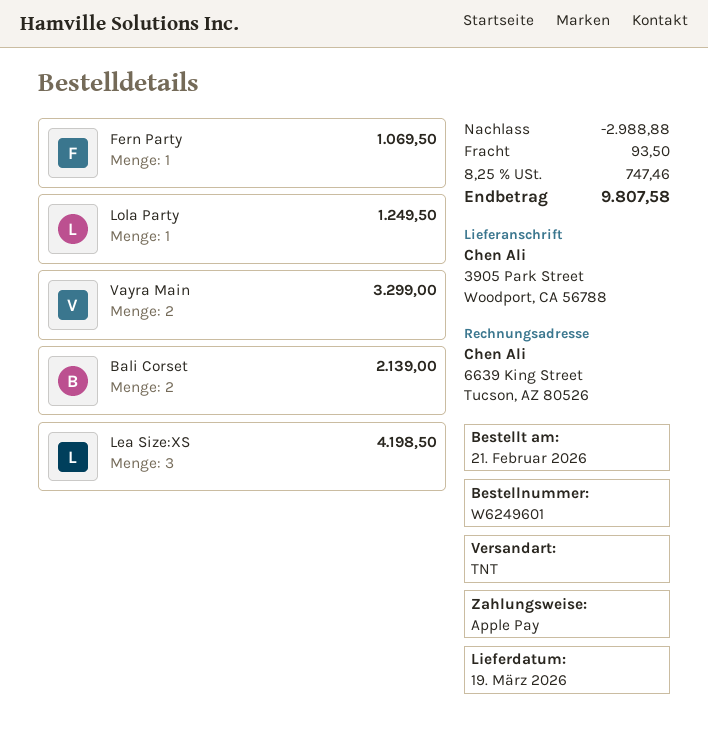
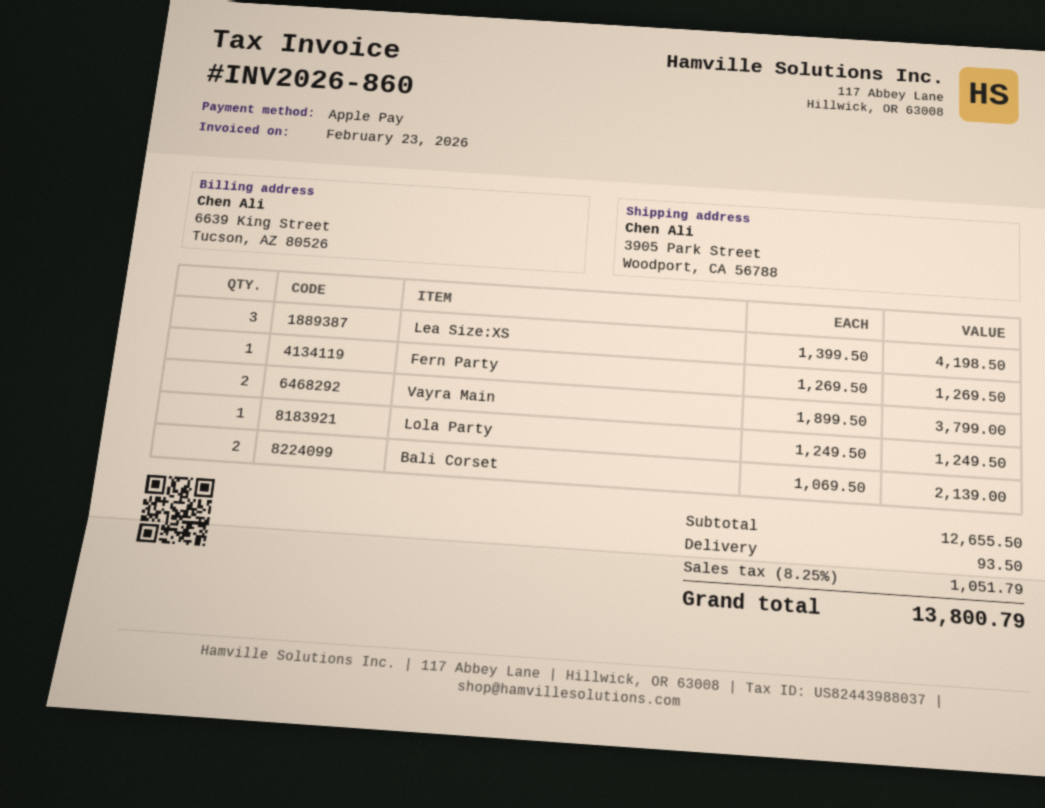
Fern Party: 1 for 1069.50 -> 1 for 1269.50
Vayra Main: 2 for 3299.00 -> 2 for 3799.00
discount: 2988.88 -> none
tax: 8.25% = 747.46 -> 8.25% = 1051.79
total: 9807.58 -> 13800.79

